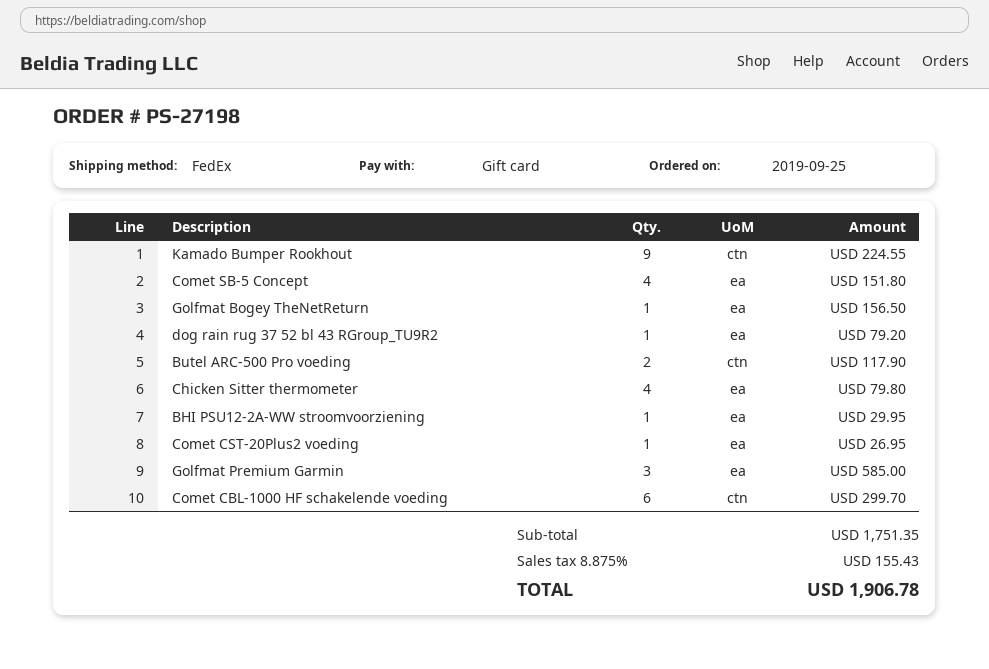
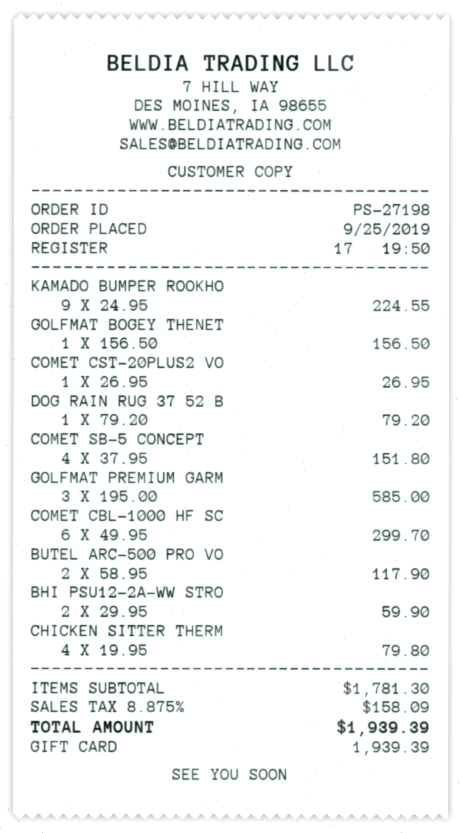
BHI PSU12-2A-WW stroomvoorziening: 1 for 29.95 -> 2 for 59.90
subtotal: 1751.35 -> 1781.30
tax: 8.875% = 155.43 -> 8.875% = 158.09
total: 1906.78 -> 1939.39

